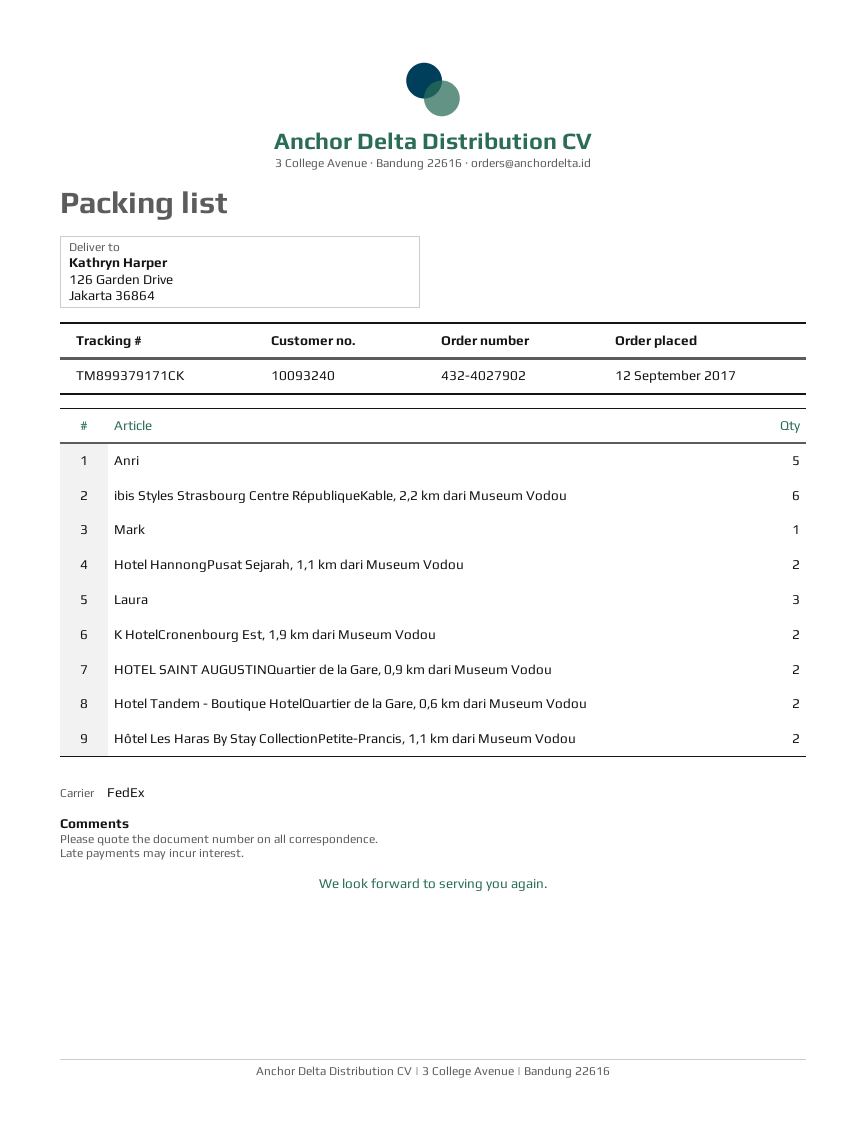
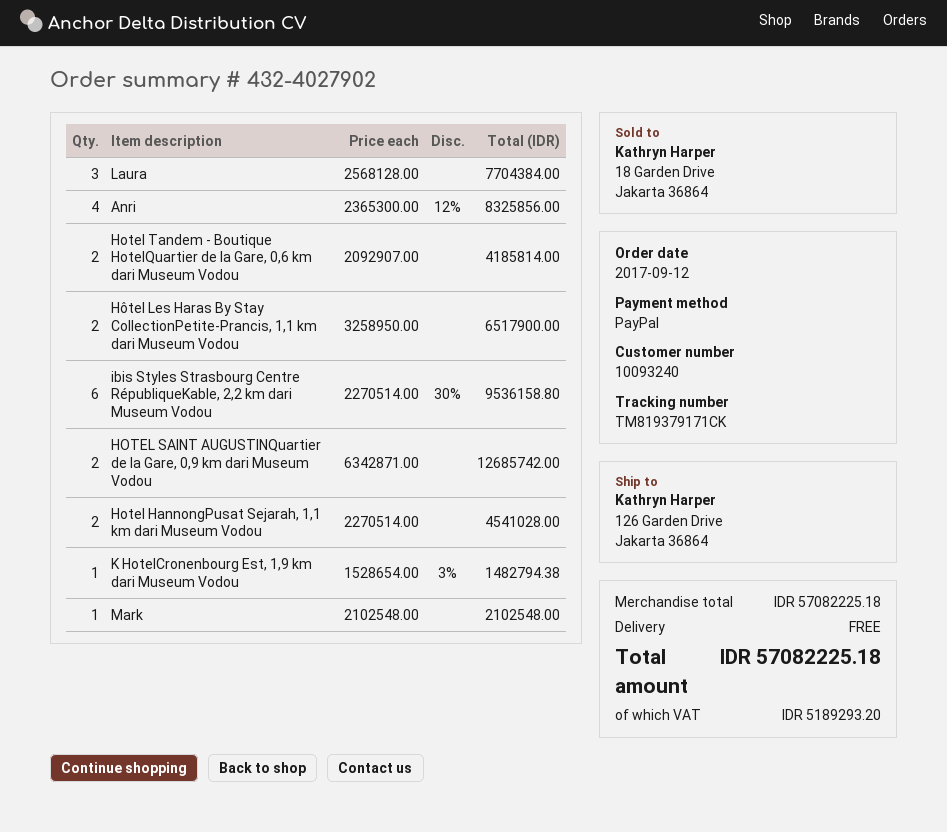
tracking number: TM899379171CK -> TM819379171CK
Anri: 5 -> 4
K HotelCronenbourg Est, 1,9 km dari Museum Vodou: 2 -> 1

